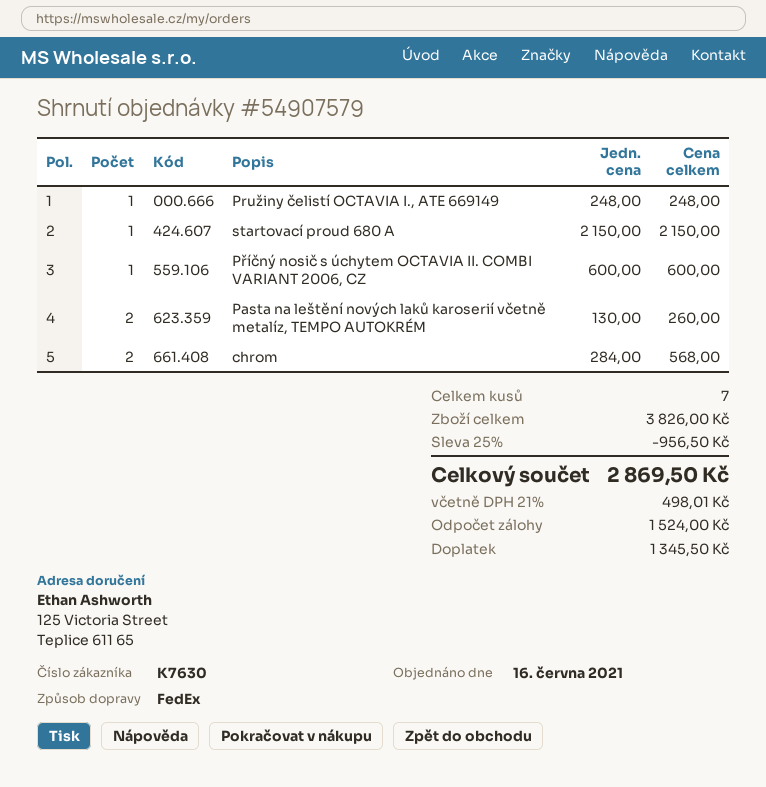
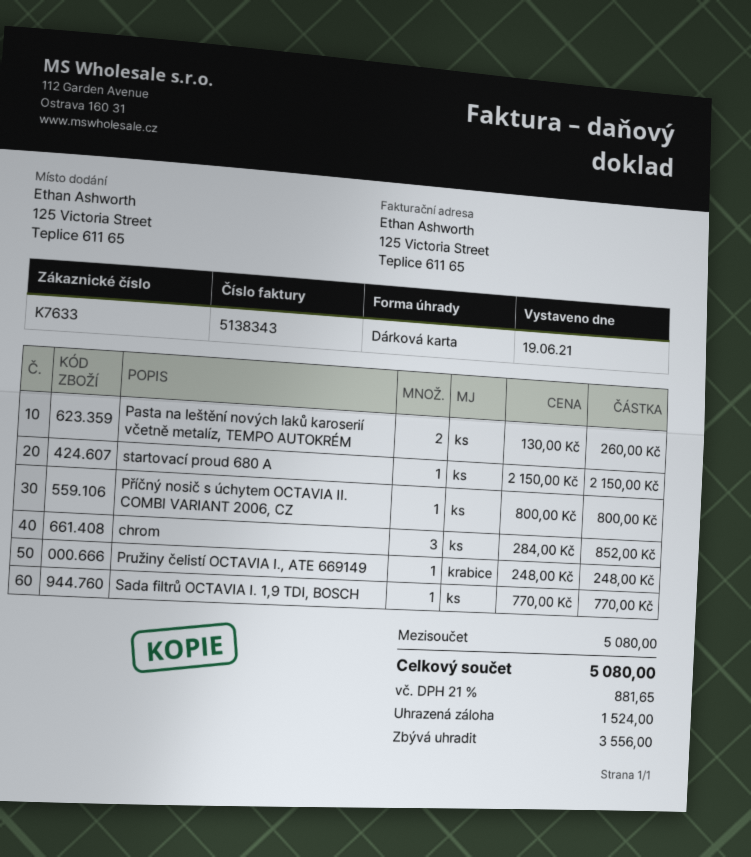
customer number: K7630 -> K7633
Příčný nosič s úchytem OCTAVIA II. COMBI VARIANT 2006, CZ: 1 x 600.00 = 600.00 -> 1 x 800.00 = 800.00
chrom: 2 x 284.00 = 568.00 -> 3 x 284.00 = 852.00
Sada filtrů OCTAVIA I. 1,9 TDI, BOSCH: none -> 1 x 770.00 = 770.00
subtotal: 3826.00 -> 5080.00
discount: 25% = 956.50 -> none
tax: 21% = 498.01 -> 21% = 881.65
total: 2869.50 -> 5080.00
balance: 1345.50 -> 3556.00

